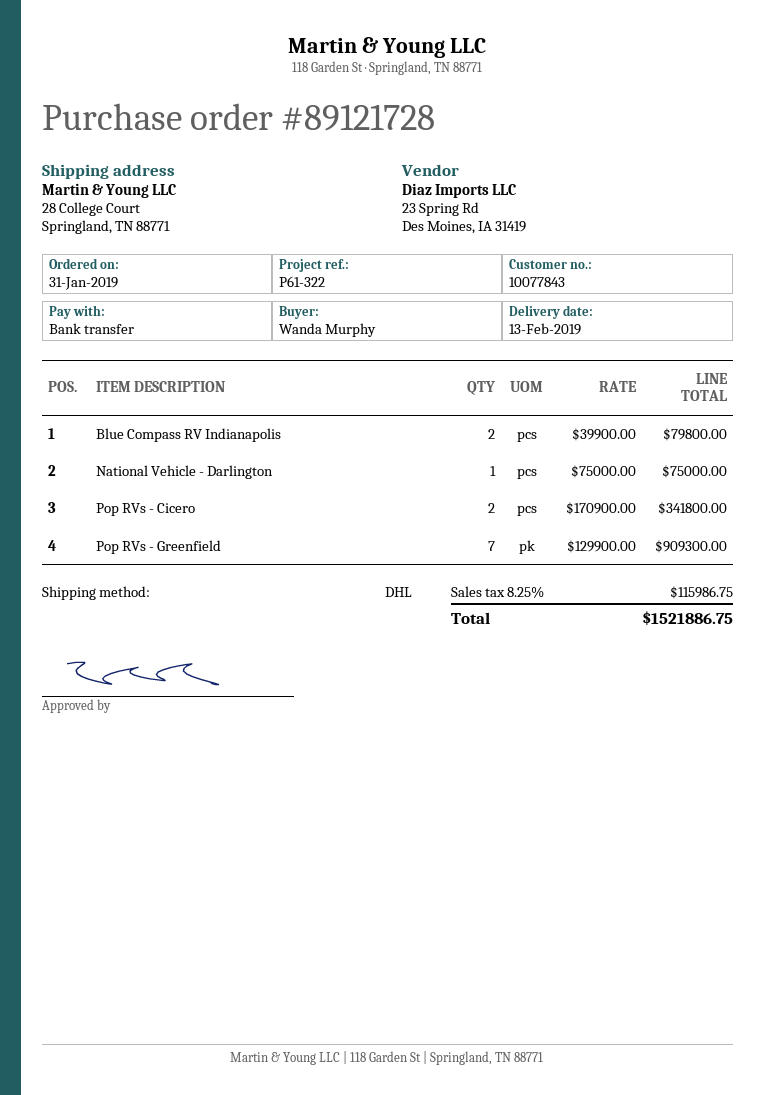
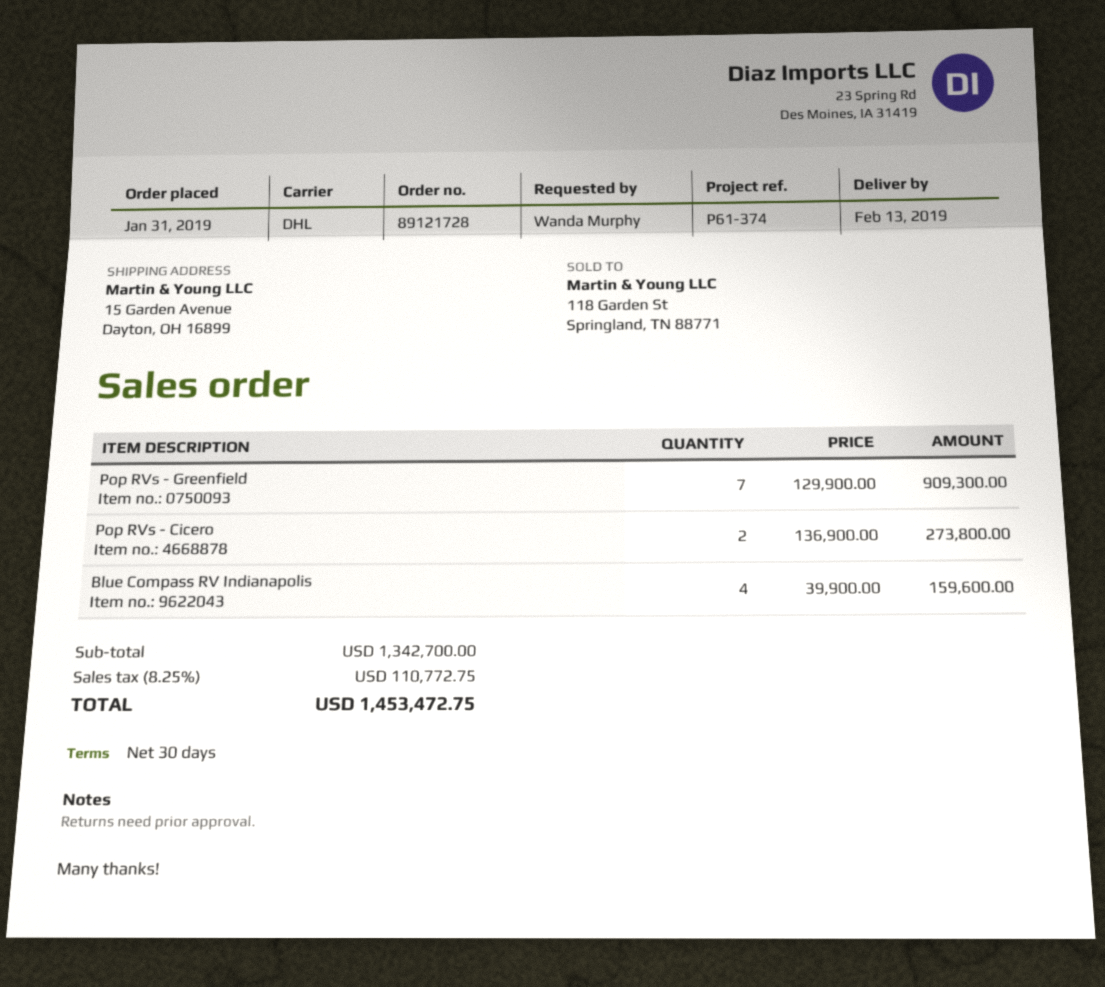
reference: P61-322 -> P61-374
ship to: 28 College Court, Springland, TN 88771 -> 15 Garden Avenue, Dayton, OH 16899
Blue Compass RV Indianapolis: 2 x 39900.00 = 79800.00 -> 4 x 39900.00 = 159600.00
National Vehicle - Darlington: 1 x 75000.00 = 75000.00 -> none
Pop RVs - Cicero: 2 x 170900.00 = 341800.00 -> 2 x 136900.00 = 273800.00
tax: 8.25% = 115986.75 -> 8.25% = 110772.75
total: 1521886.75 -> 1453472.75

